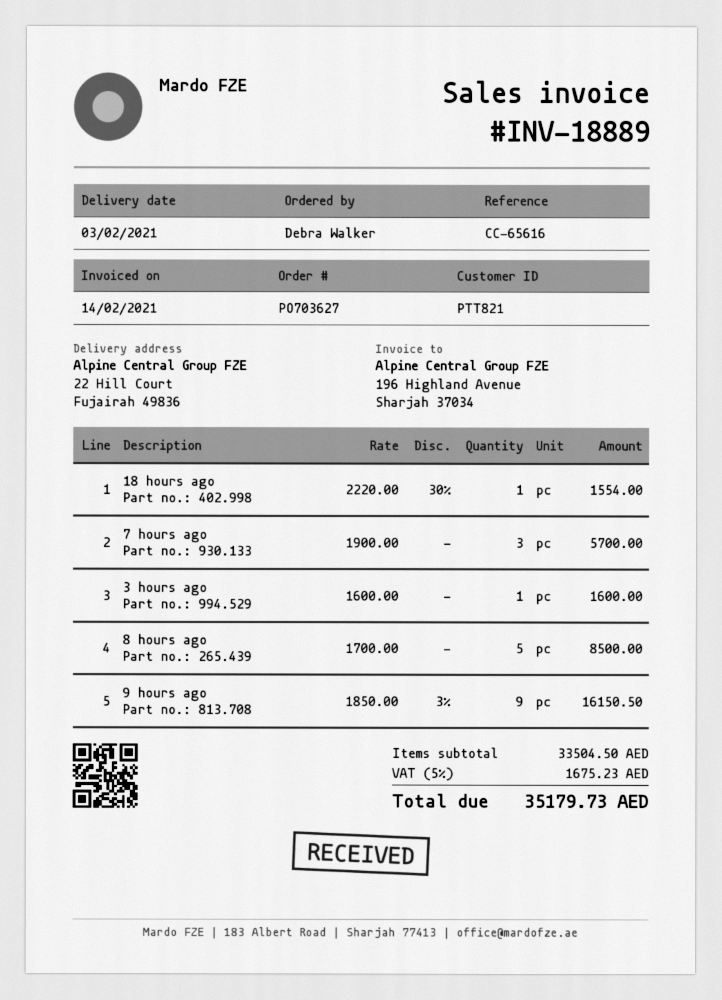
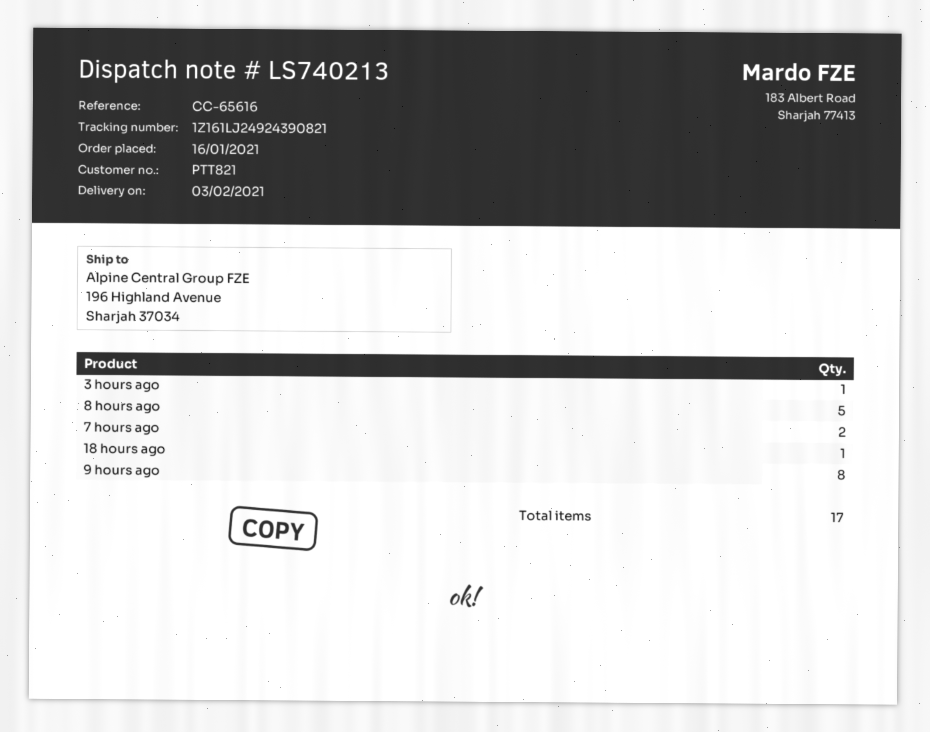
ship to: 22 Hill Court, Fujairah 49836 -> 196 Highland Avenue, Sharjah 37034
7 hours ago: 3 -> 2
9 hours ago: 9 -> 8

